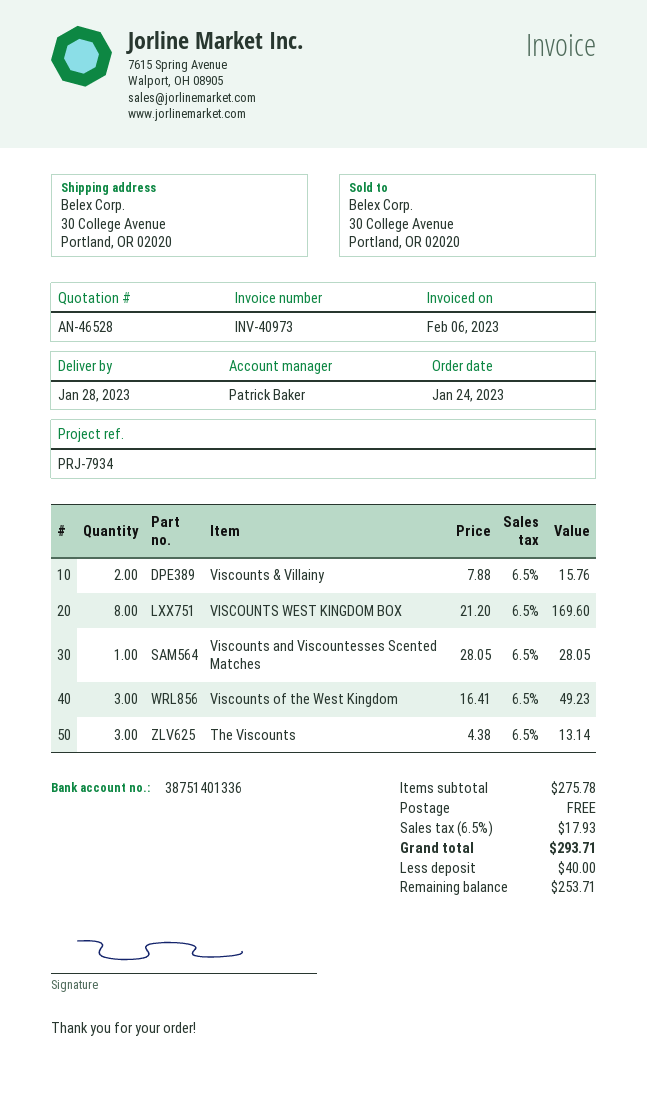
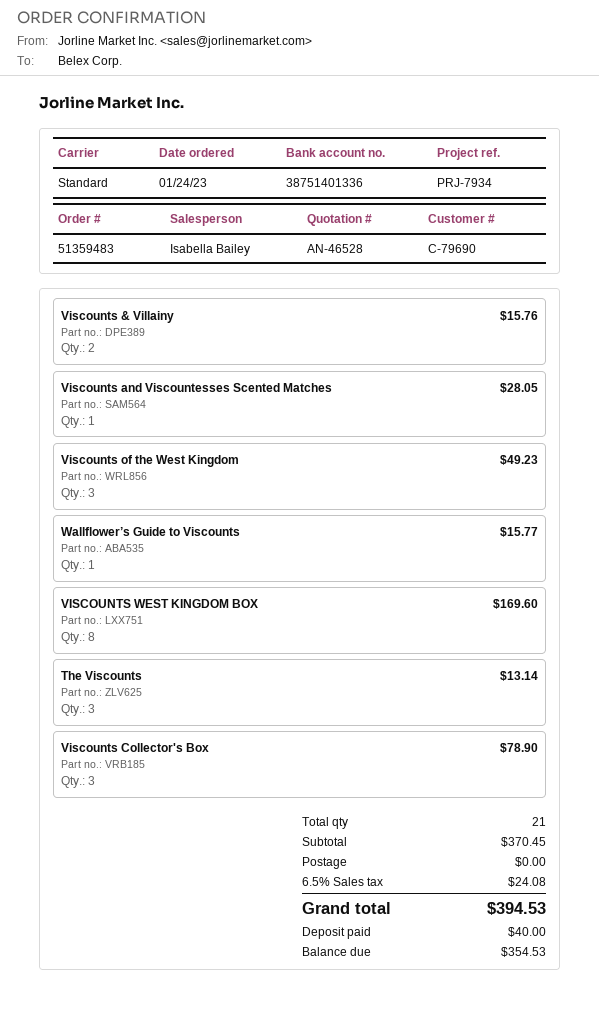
sales rep: Patrick Baker -> Isabella Bailey
Wallflower’s Guide to Viscounts: none -> 1 for 15.77
Viscounts Collector's Box: none -> 3 for 78.90
subtotal: 275.78 -> 370.45
tax: 6.5% = 17.93 -> 6.5% = 24.08
total: 293.71 -> 394.53
balance: 253.71 -> 354.53

